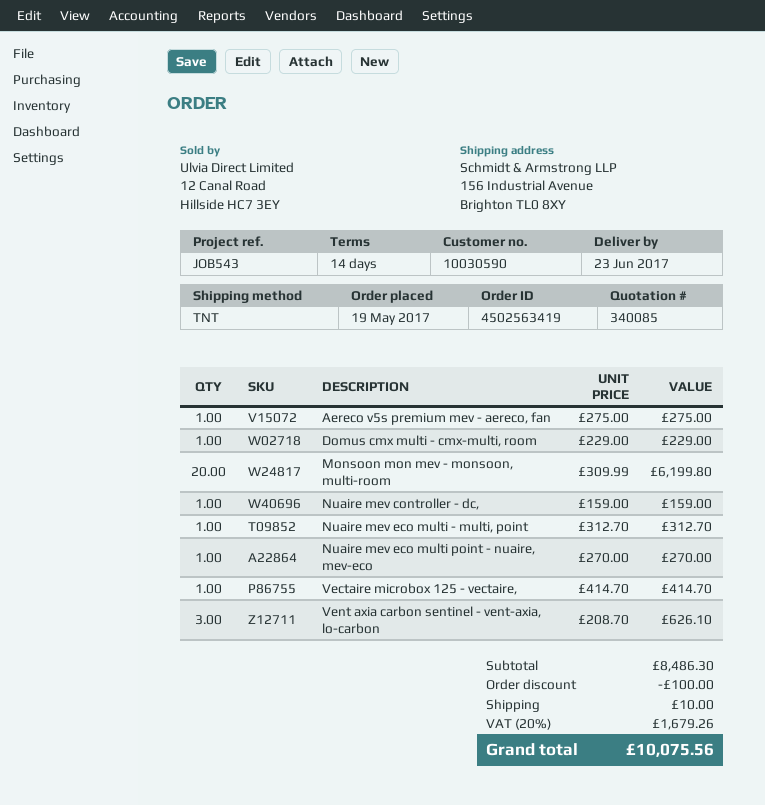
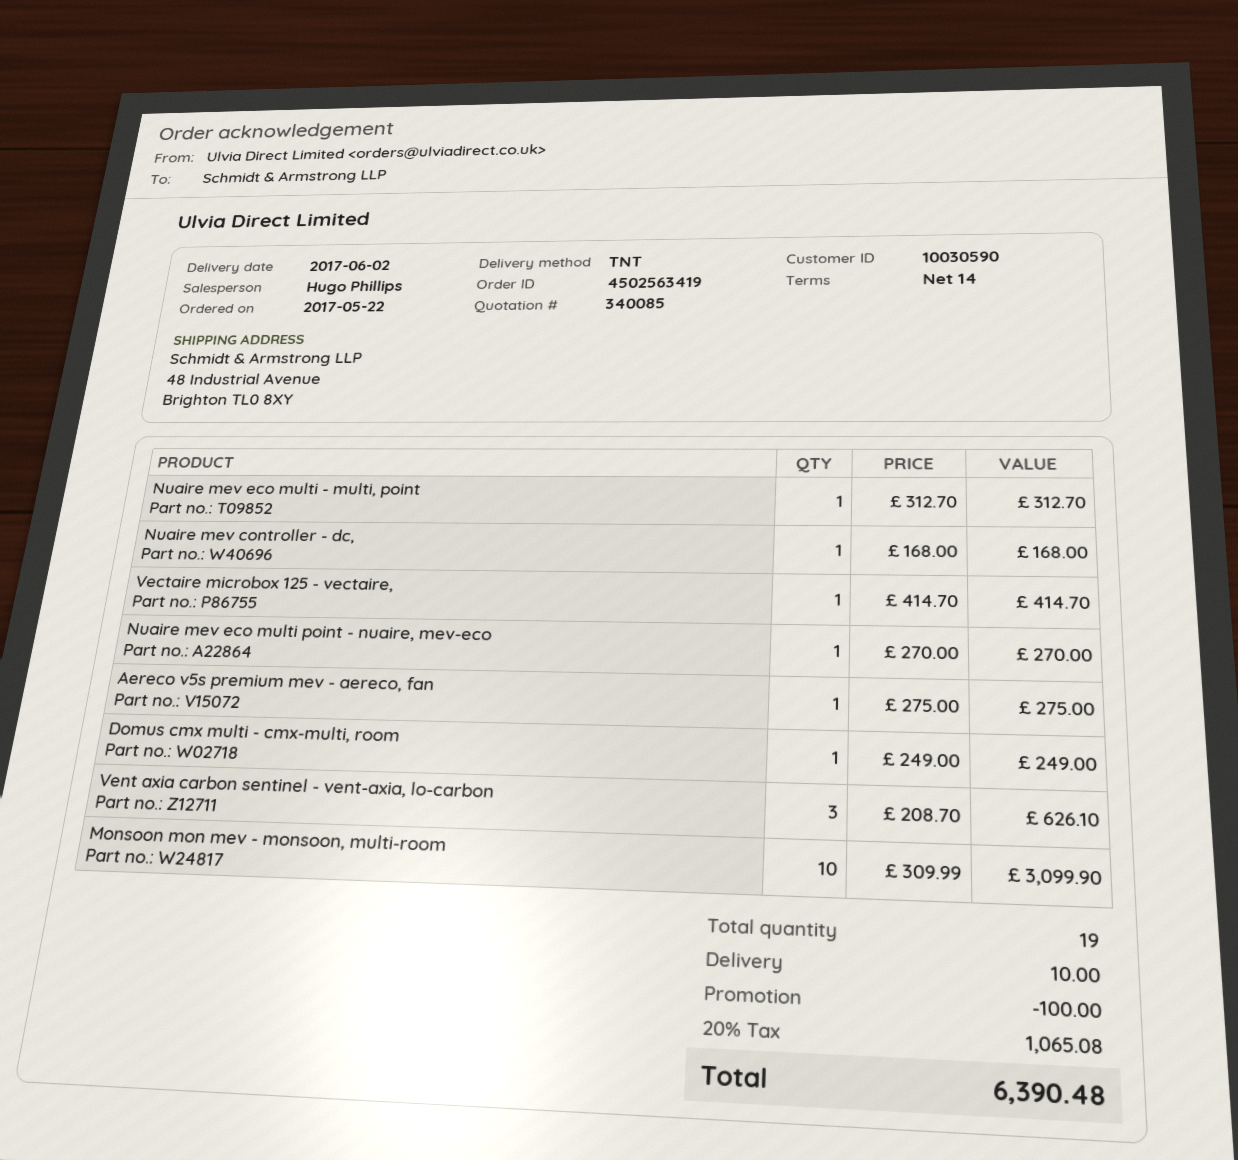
order date: 2017-05-19 -> 2017-05-22
delivery date: 2017-06-23 -> 2017-06-02
ship to: 156 Industrial Avenue, Brighton TL0 8XY -> 48 Industrial Avenue, Brighton TL0 8XY
Domus cmx multi - cmx-multi, room: 1 x 229.00 = 229.00 -> 1 x 249.00 = 249.00
Monsoon mon mev - monsoon, multi-room: 20 x 309.99 = 6199.80 -> 10 x 309.99 = 3099.90
Nuaire mev controller - dc,: 1 x 159.00 = 159.00 -> 1 x 168.00 = 168.00
tax: 20% = 1679.26 -> 20% = 1065.08
total: 10075.56 -> 6390.48

